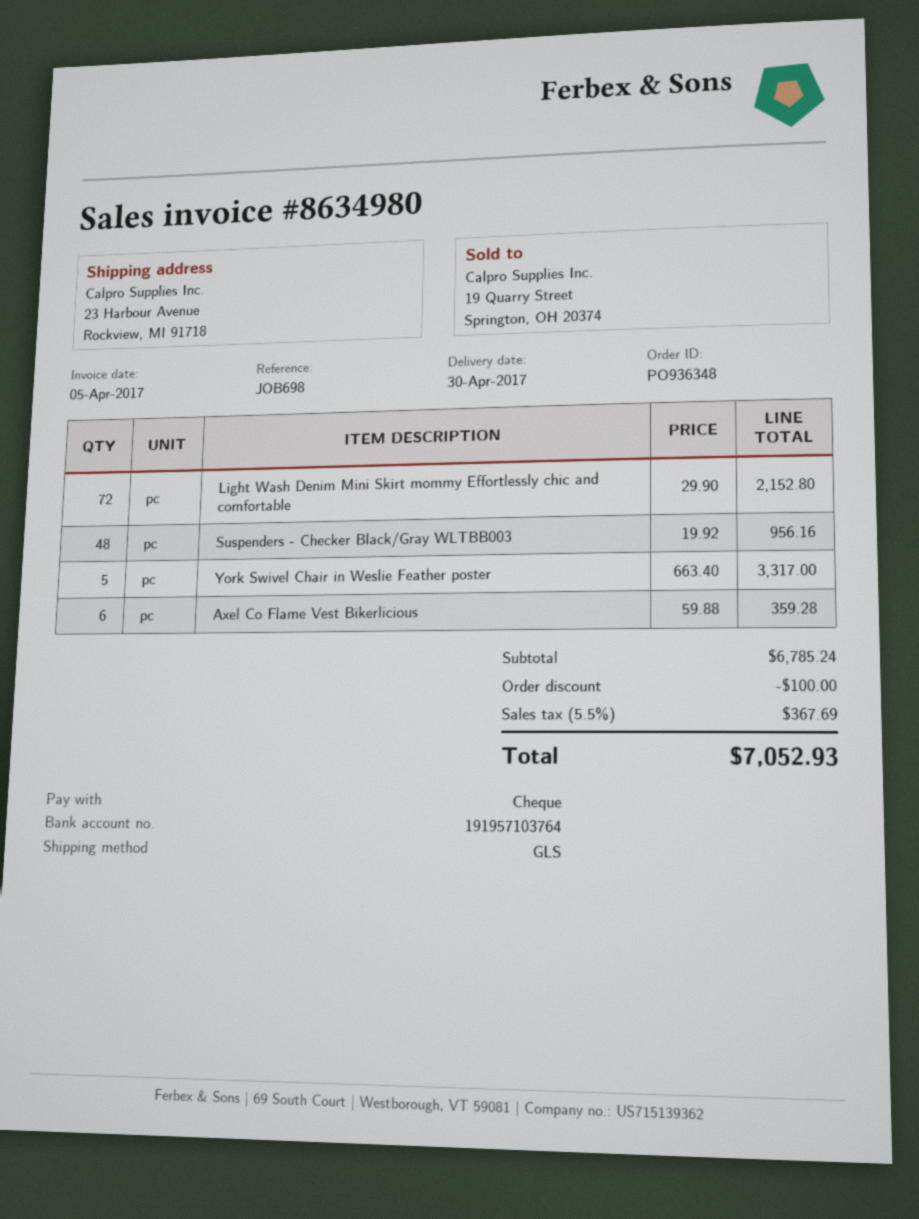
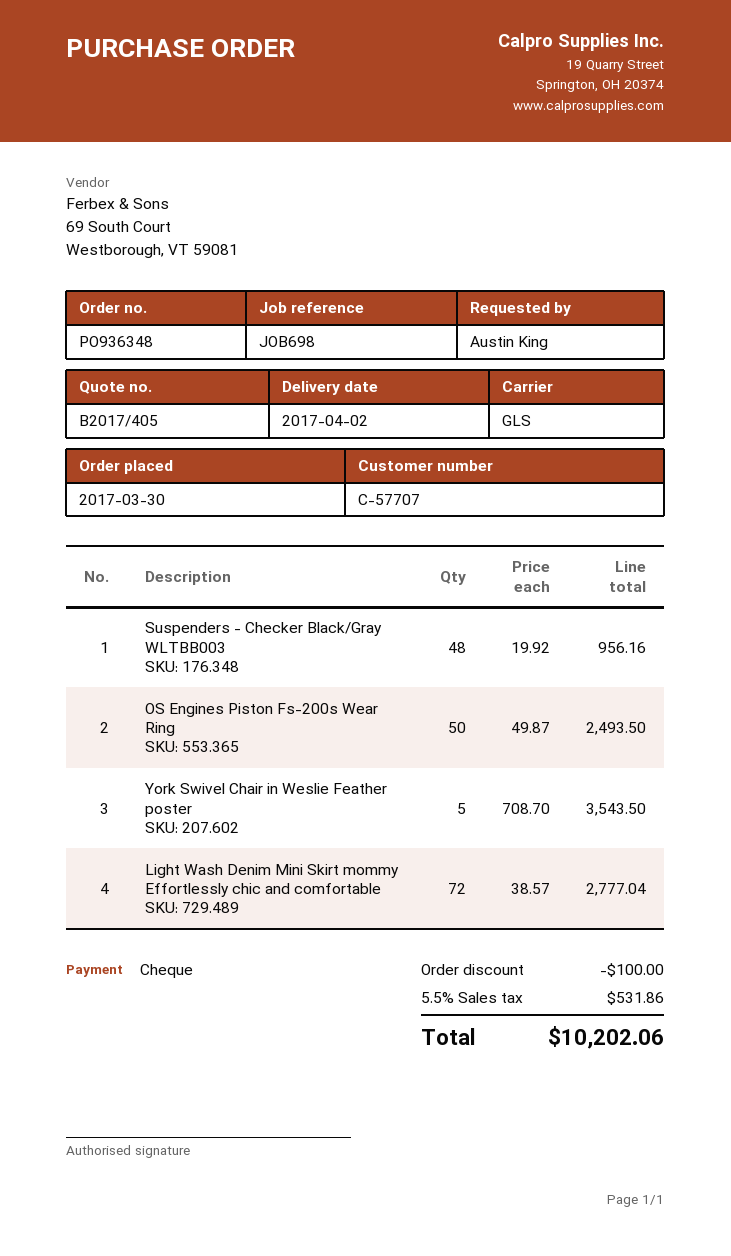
delivery date: 2017-04-30 -> 2017-04-02
Light Wash Denim Mini Skirt mommy Effortlessly chic and comfortable: 72 x 29.90 = 2152.80 -> 72 x 38.57 = 2777.04
York Swivel Chair in Weslie Feather poster: 5 x 663.40 = 3317.00 -> 5 x 708.70 = 3543.50
Axel Co Flame Vest Bikerlicious: 6 x 59.88 = 359.28 -> none
OS Engines Piston Fs-200s Wear Ring: none -> 50 x 49.87 = 2493.50
tax: 5.5% = 367.69 -> 5.5% = 531.86
total: 7052.93 -> 10202.06

